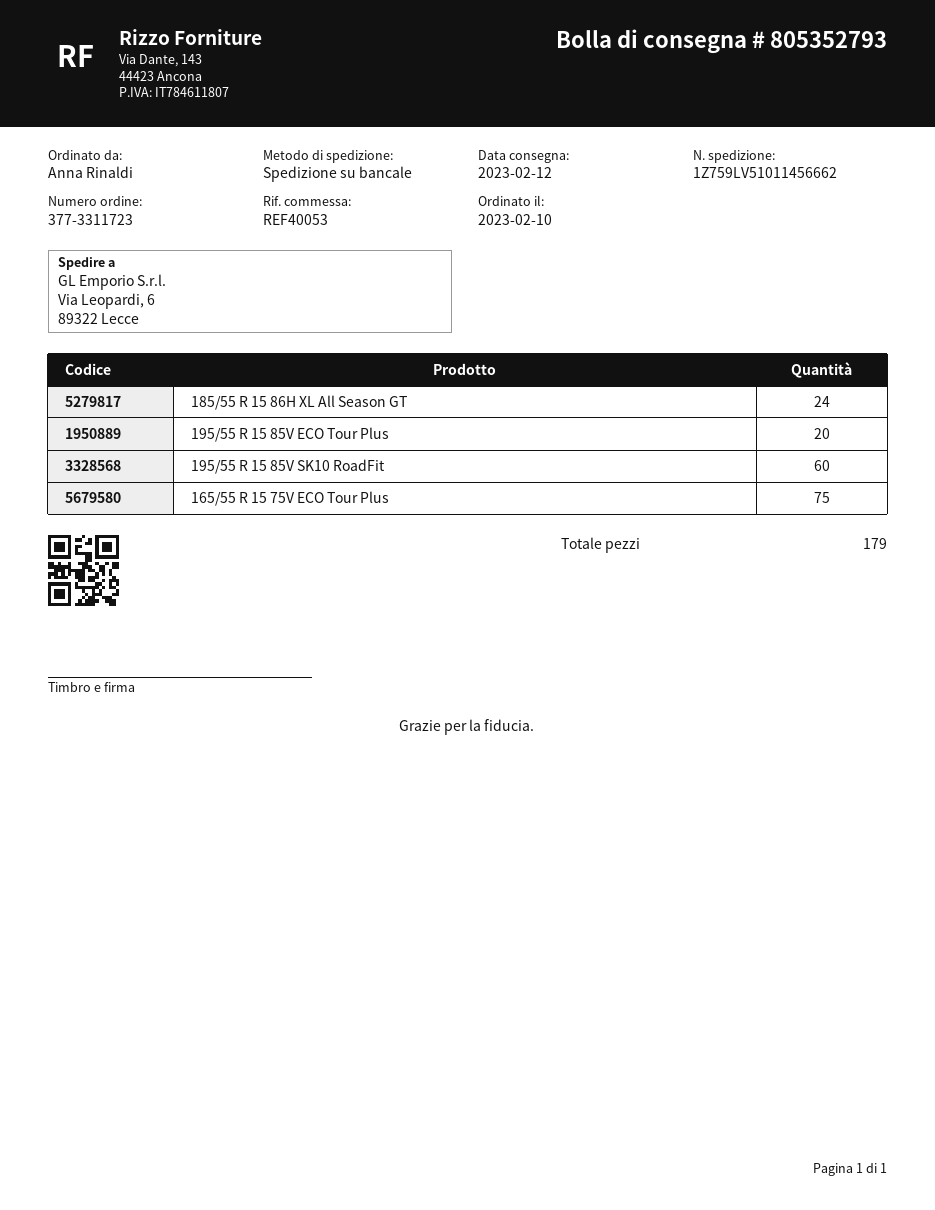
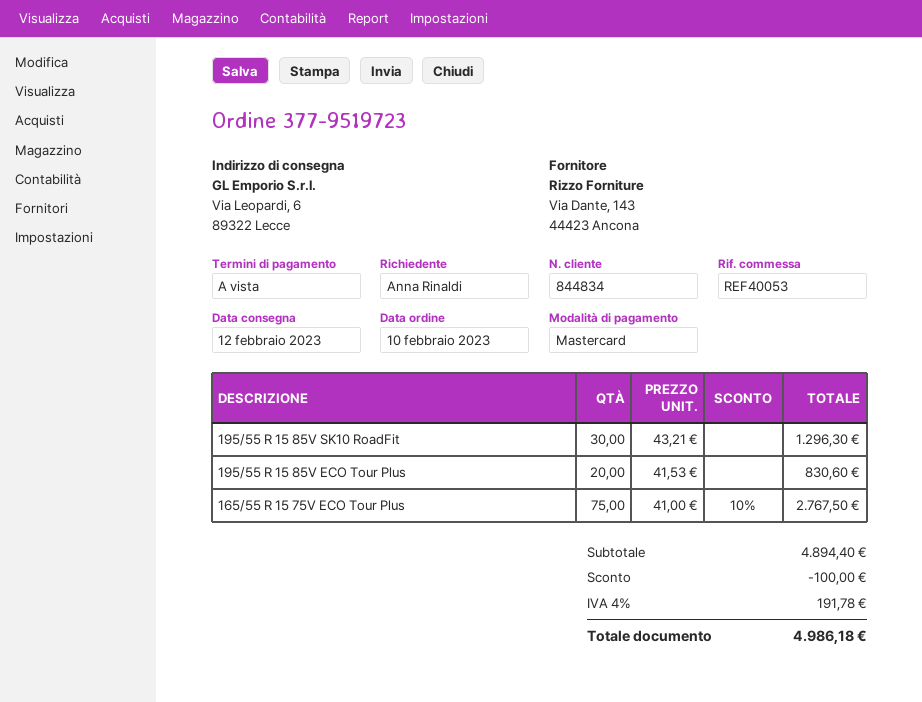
order number: 377-3311723 -> 377-9519723
185/55 R 15 86H XL All Season GT: 24 -> none
195/55 R 15 85V SK10 RoadFit: 60 -> 30

